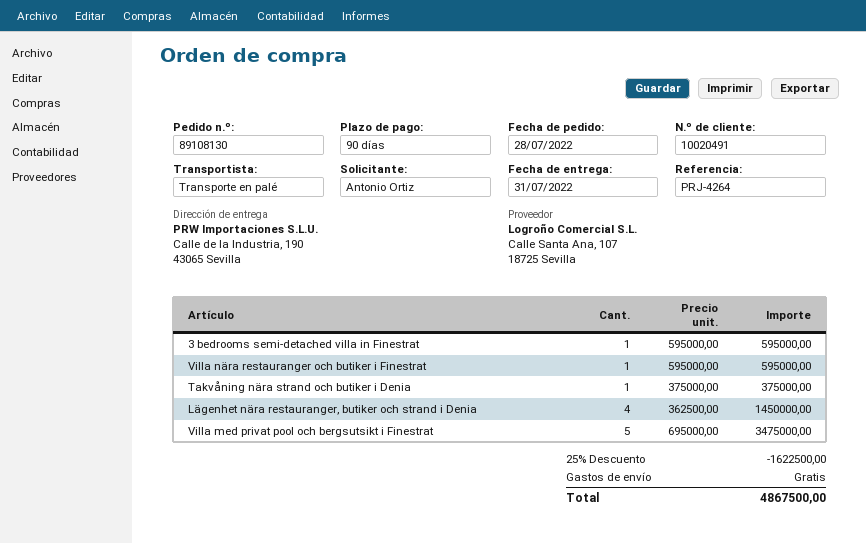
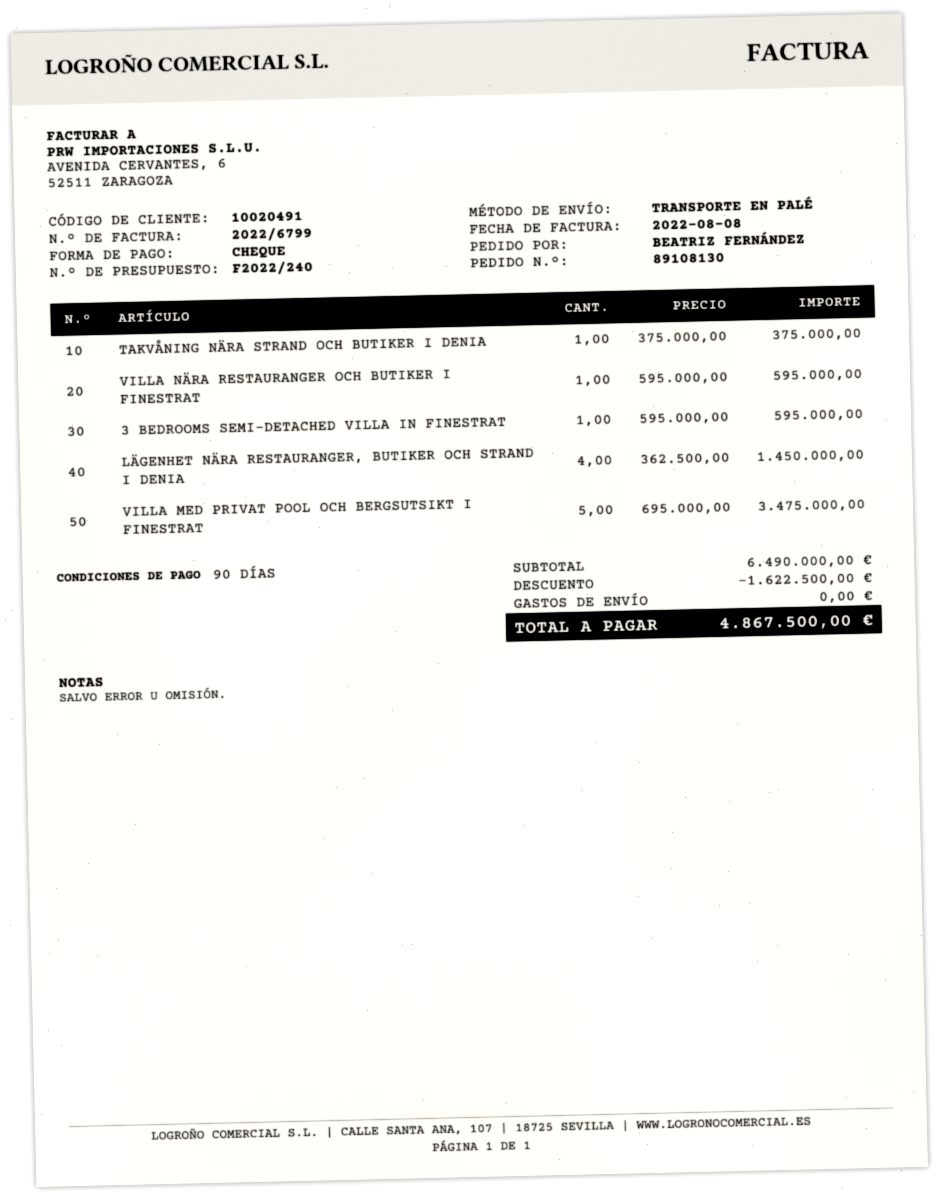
ordered by: Antonio Ortiz -> BEATRIZ FERNÁNDEZ

